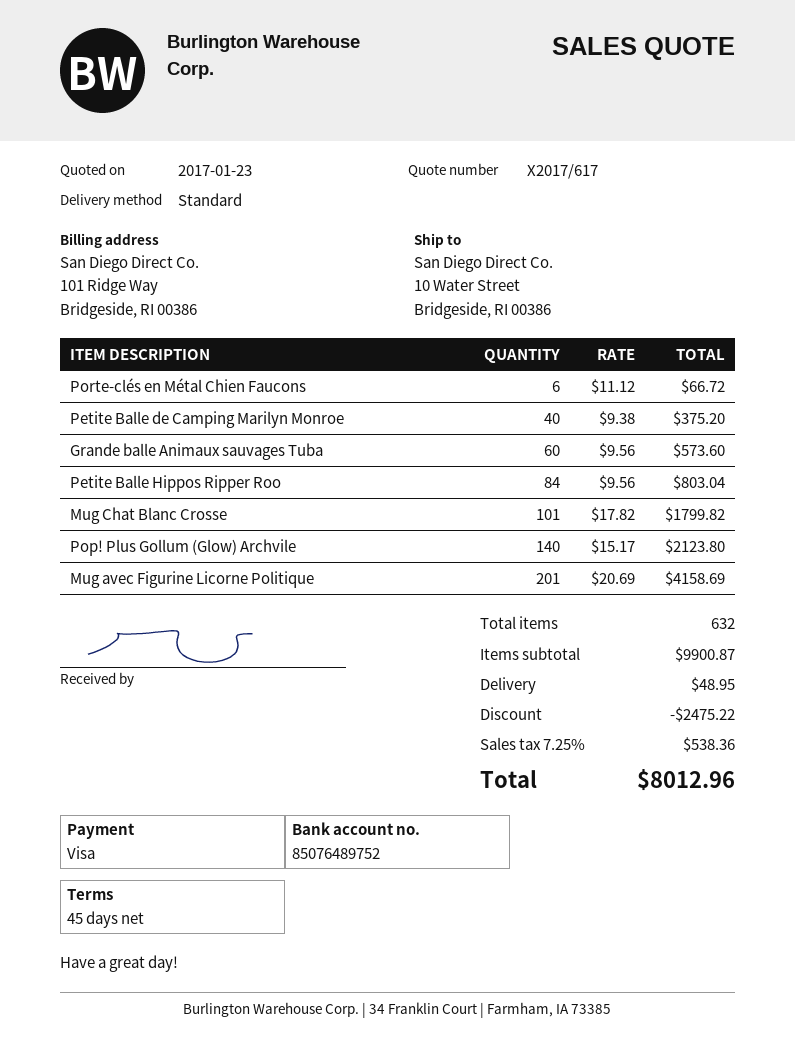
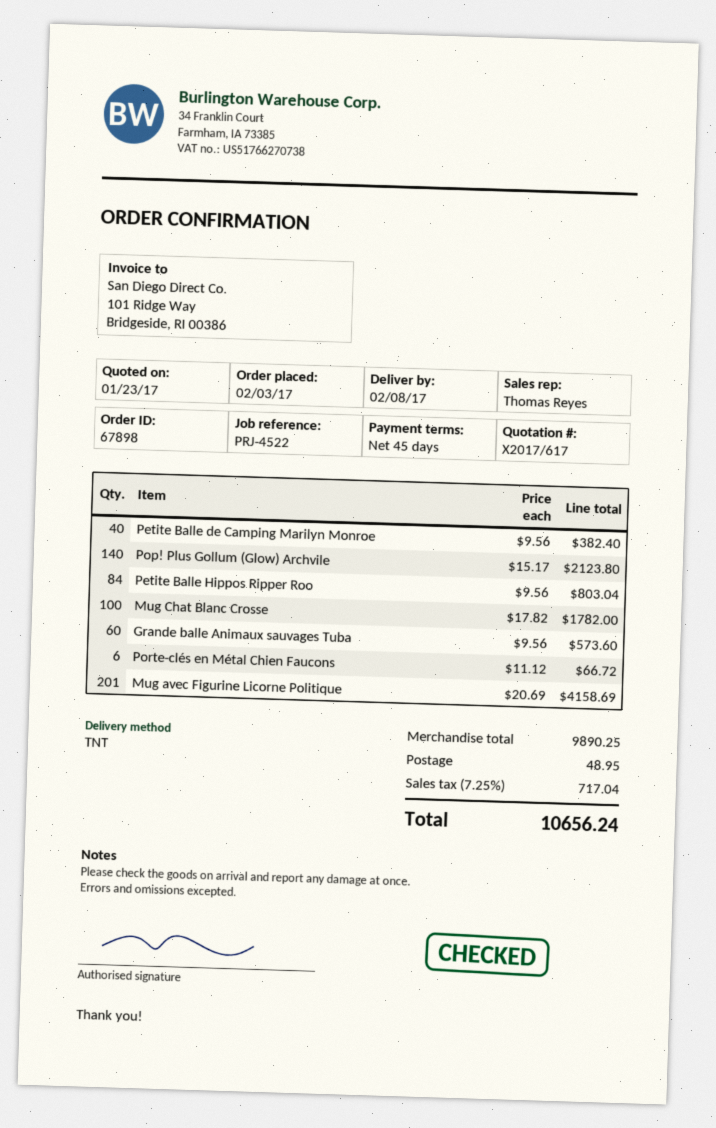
shipping method: standard -> TNT
Petite Balle de Camping Marilyn Monroe: 40 x 9.38 = 375.20 -> 40 x 9.56 = 382.40
Mug Chat Blanc Crosse: 101 x 17.82 = 1799.82 -> 100 x 17.82 = 1782.00
subtotal: 9900.87 -> 9890.25
discount: 2475.22 -> none
tax: 7.25% = 538.36 -> 7.25% = 717.04
total: 8012.96 -> 10656.24

